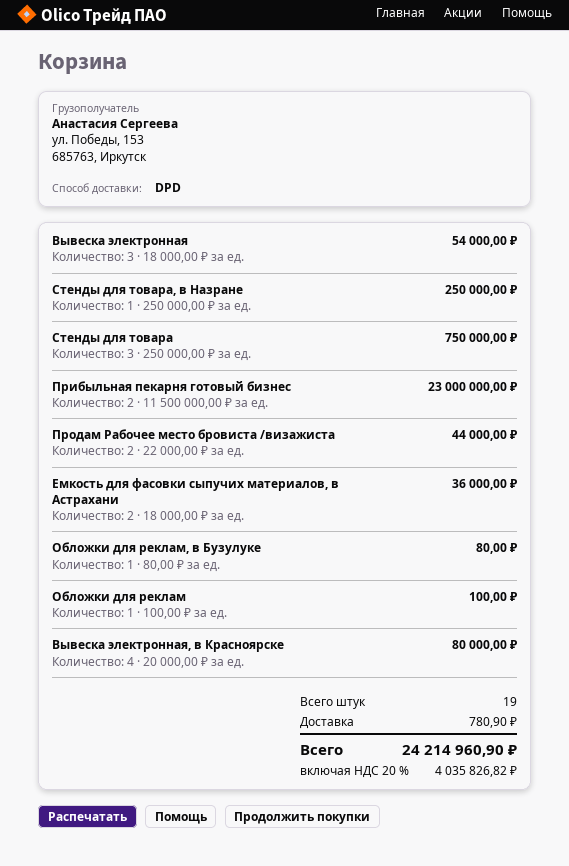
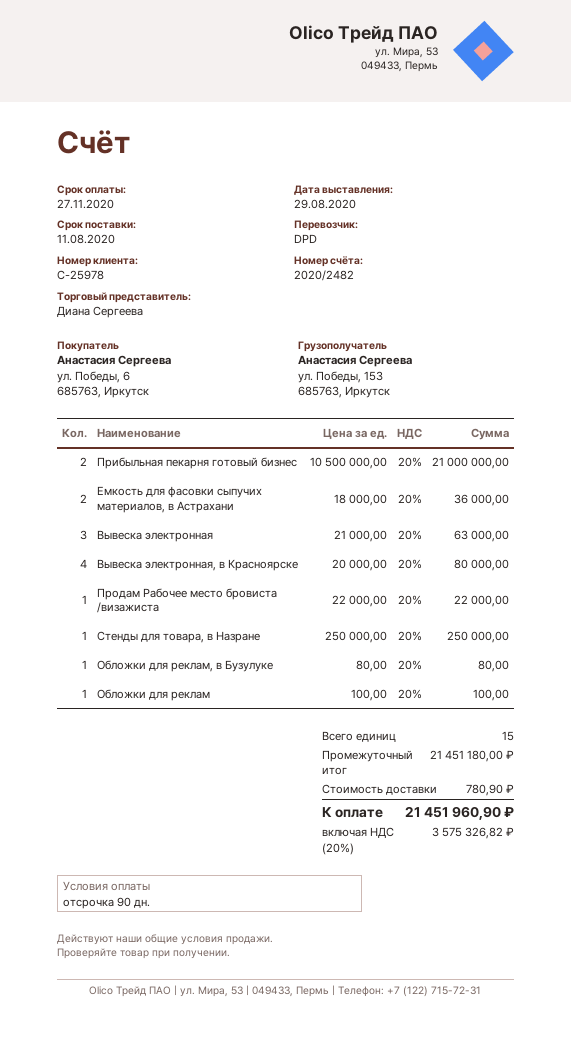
Вывеска электронная: 3 x 18000.00 = 54000.00 -> 3 x 21000.00 = 63000.00
Стенды для товара: 3 x 250000.00 = 750000.00 -> none
Прибыльная пекарня готовый бизнес: 2 x 11500000.00 = 23000000.00 -> 2 x 10500000.00 = 21000000.00
Продам Рабочее место бровиста /визажиста: 2 x 22000.00 = 44000.00 -> 1 x 22000.00 = 22000.00
total quantity: 19 -> 15
tax: 20% = 4035826.82 -> 20% = 3575326.82
total: 24214960.90 -> 21451960.90

